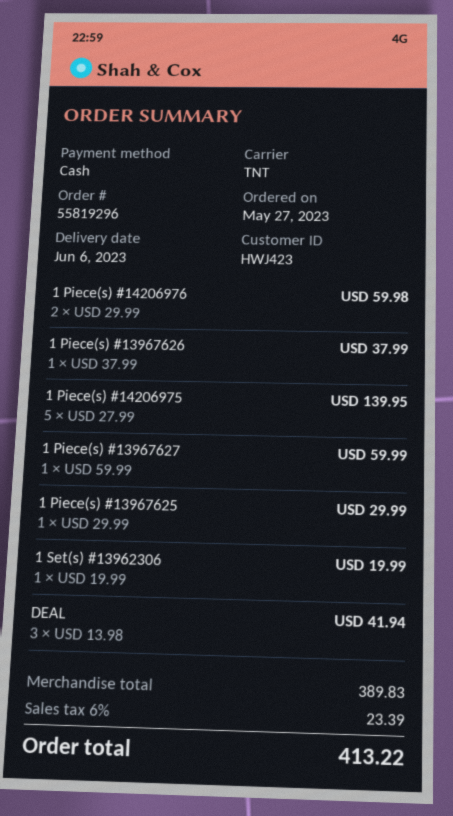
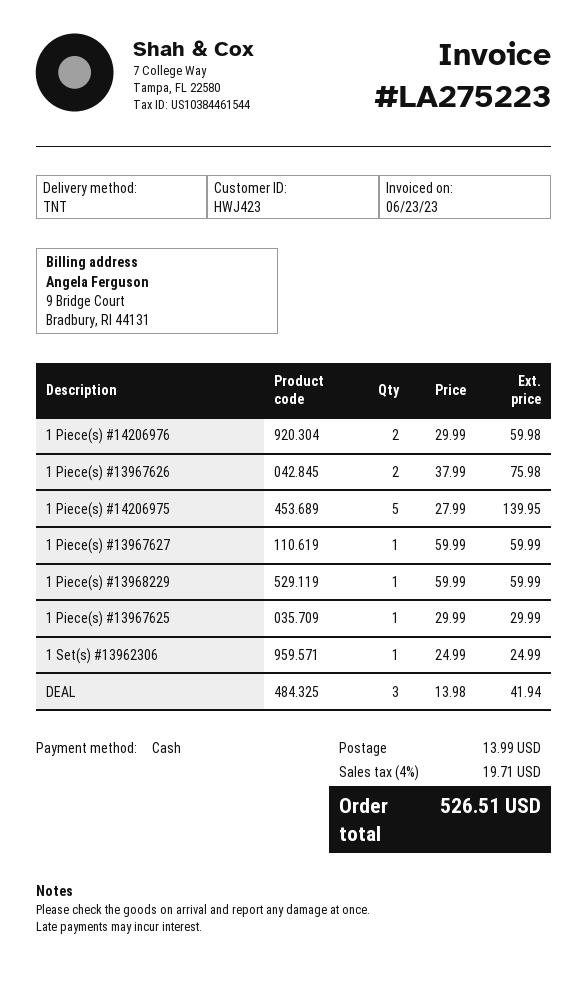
1 Piece(s) #13967626: 1 x 37.99 = 37.99 -> 2 x 37.99 = 75.98
1 Set(s) #13962306: 1 x 19.99 = 19.99 -> 1 x 24.99 = 24.99
1 Piece(s) #13968229: none -> 1 x 59.99 = 59.99
shipping: none -> 13.99
tax: 6% = 23.39 -> 4% = 19.71
total: 413.22 -> 526.51

